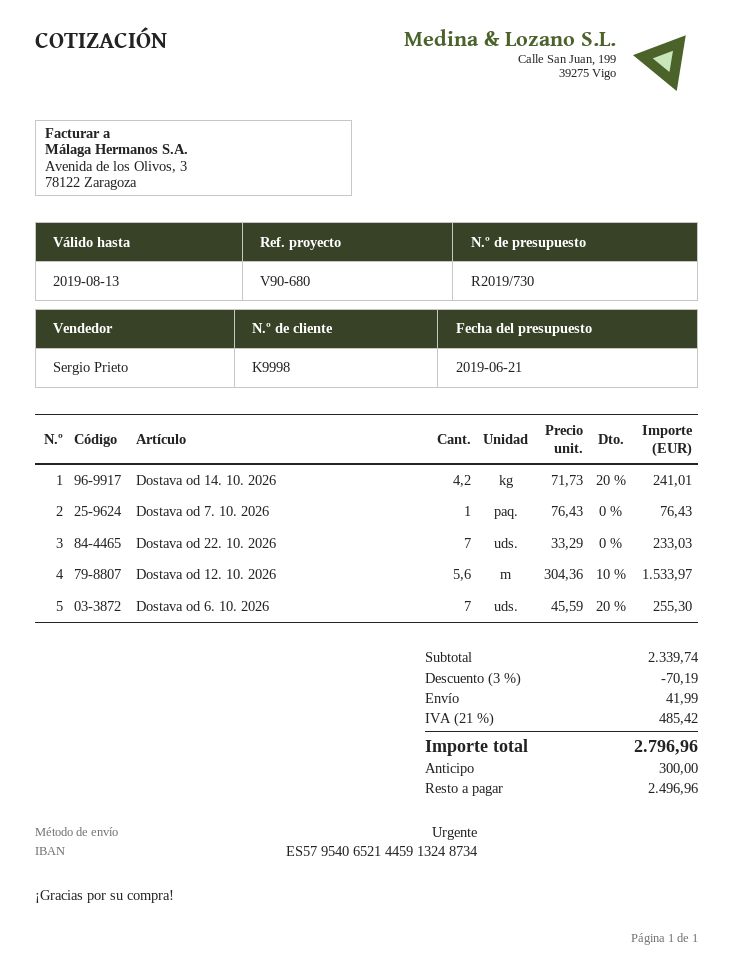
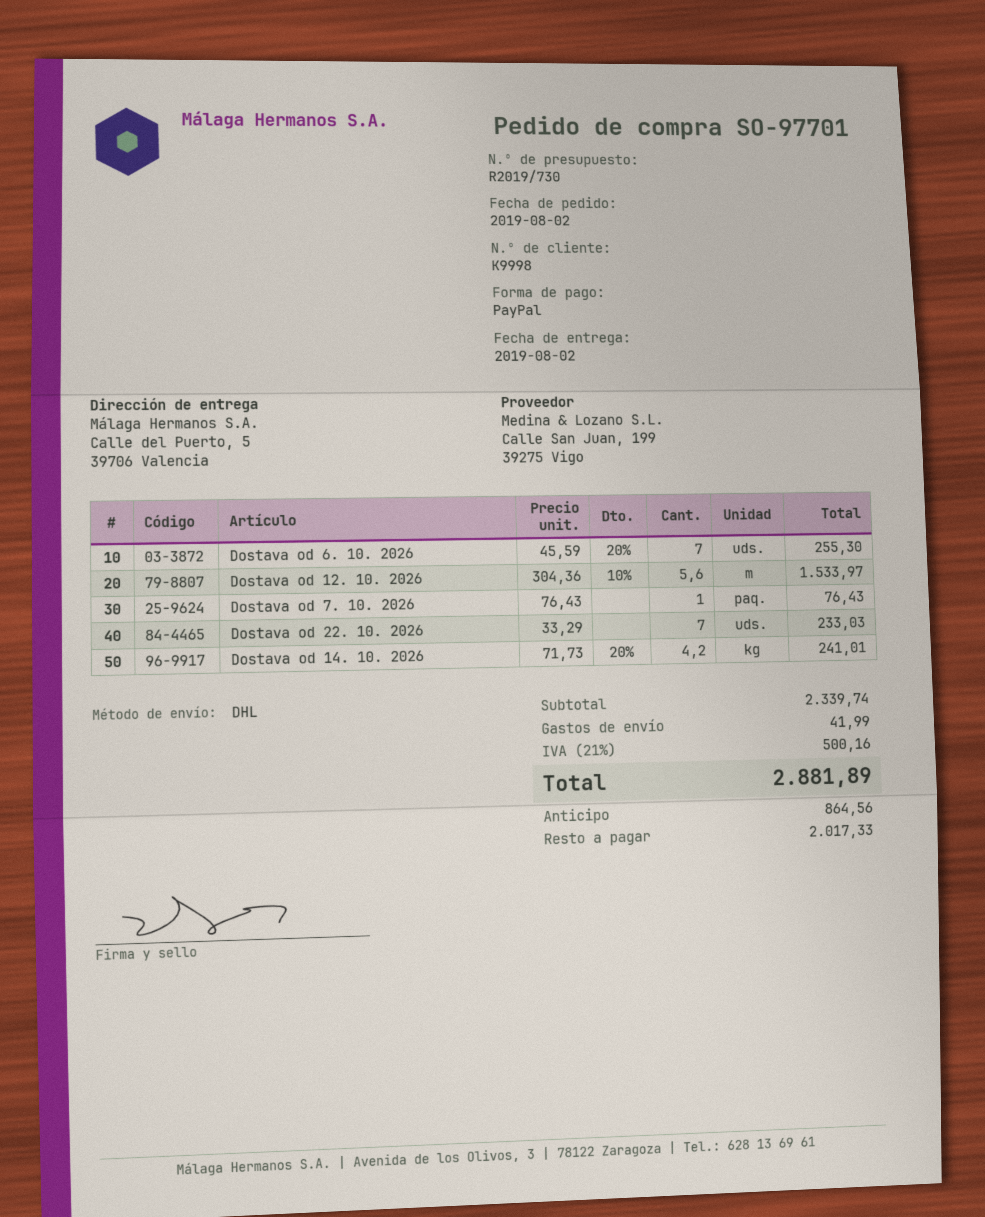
shipping method: express -> DHL
discount: 3% = 70.19 -> none
tax: 21% = 485.42 -> 21% = 500.16
total: 2796.96 -> 2881.89
deposit: 300.00 -> 864.56
balance: 2496.96 -> 2017.33

